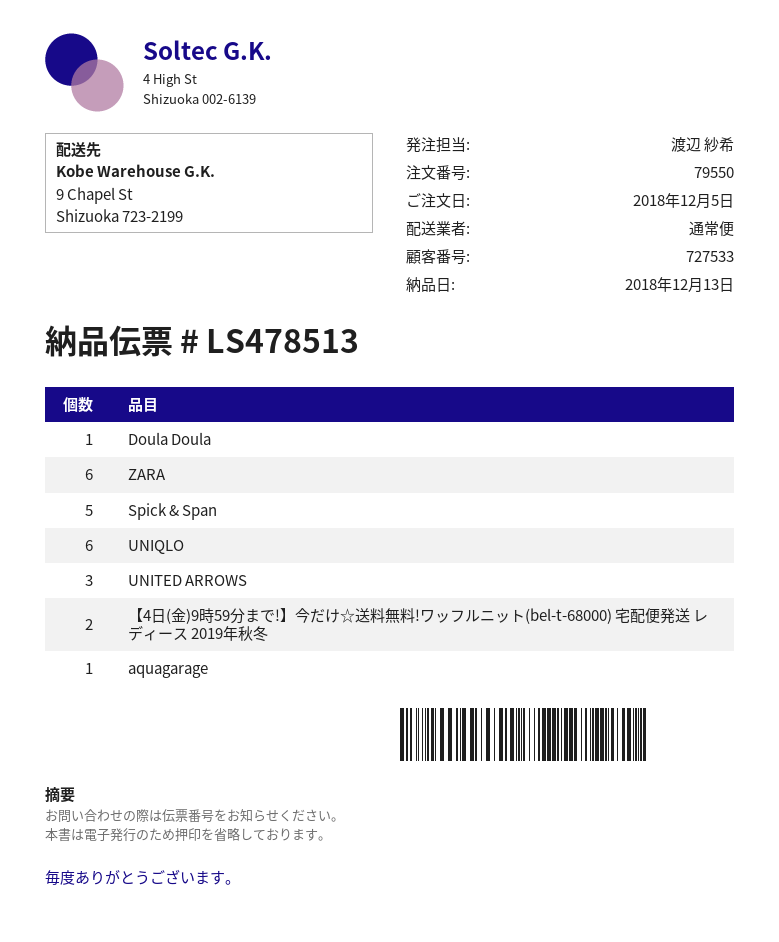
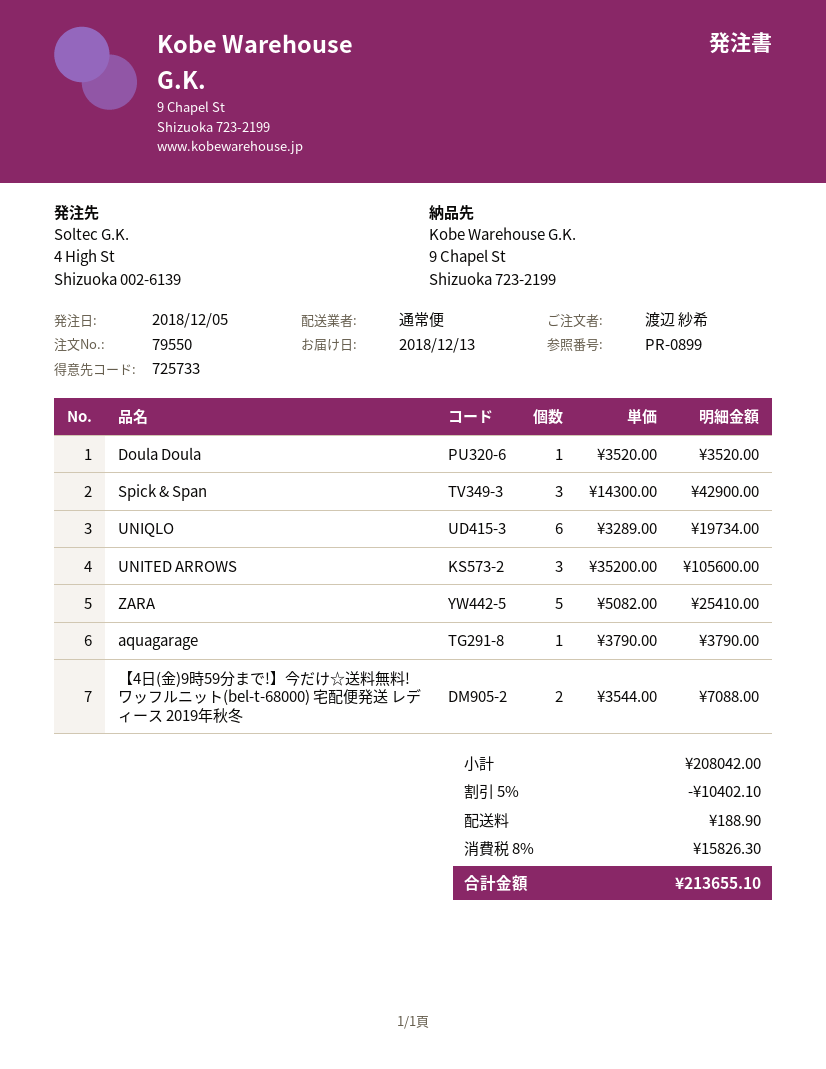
customer number: 727533 -> 725733
ZARA: 6 -> 5
Spick & Span: 5 -> 3

